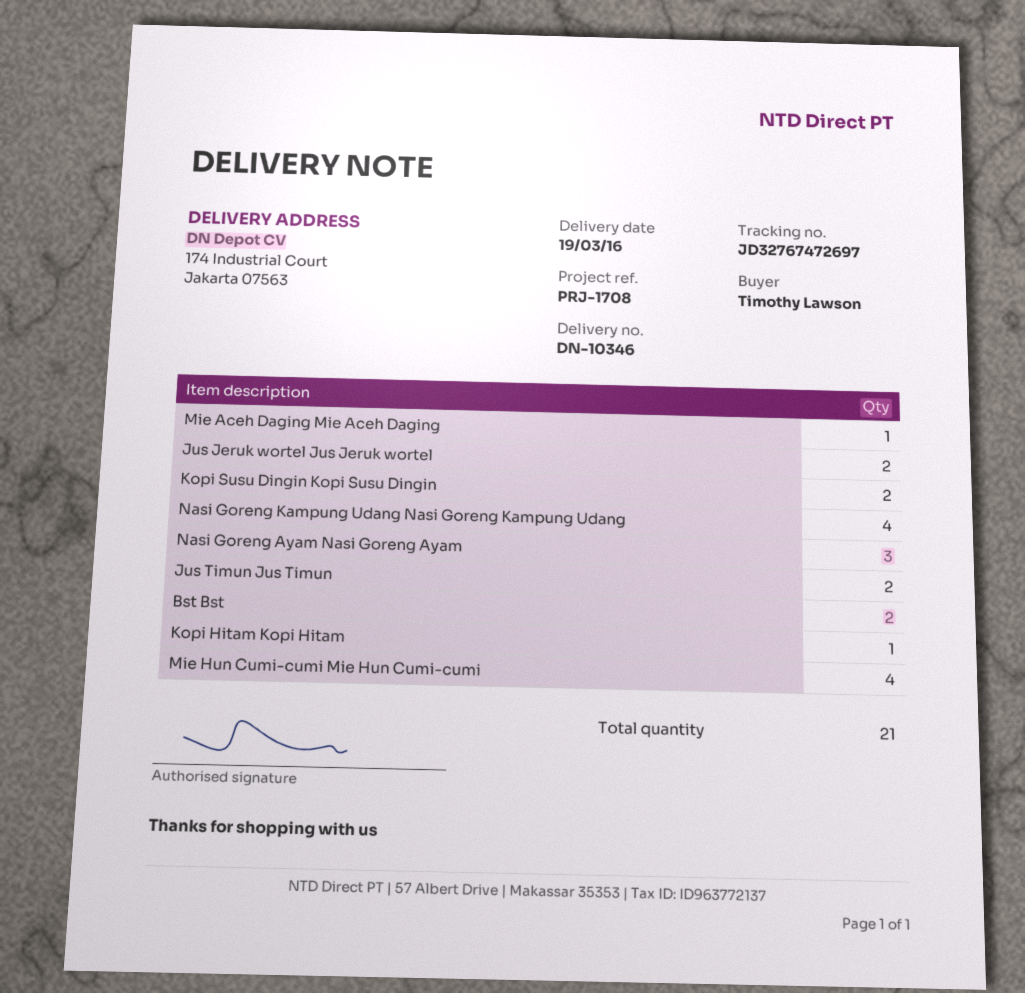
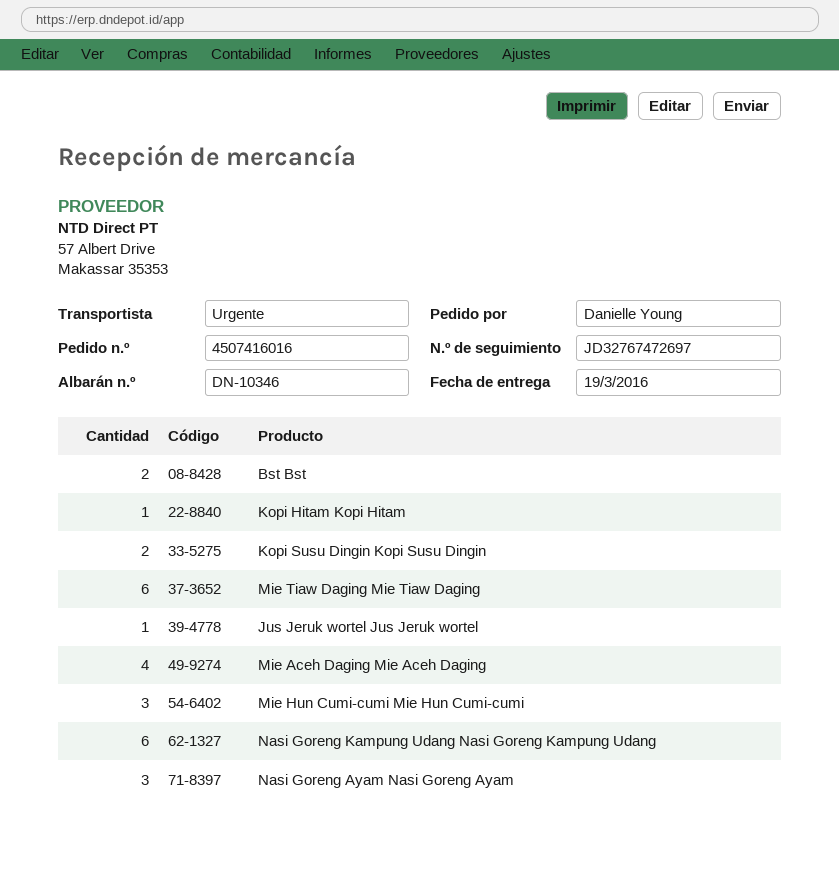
ordered by: Timothy Lawson -> Danielle Young
Mie Aceh Daging Mie Aceh Daging: 1 -> 4
Jus Jeruk wortel Jus Jeruk wortel: 2 -> 1
Nasi Goreng Kampung Udang Nasi Goreng Kampung Udang: 4 -> 6
Jus Timun Jus Timun: 2 -> none
Mie Hun Cumi-cumi Mie Hun Cumi-cumi: 4 -> 3
Mie Tiaw Daging Mie Tiaw Daging: none -> 6

